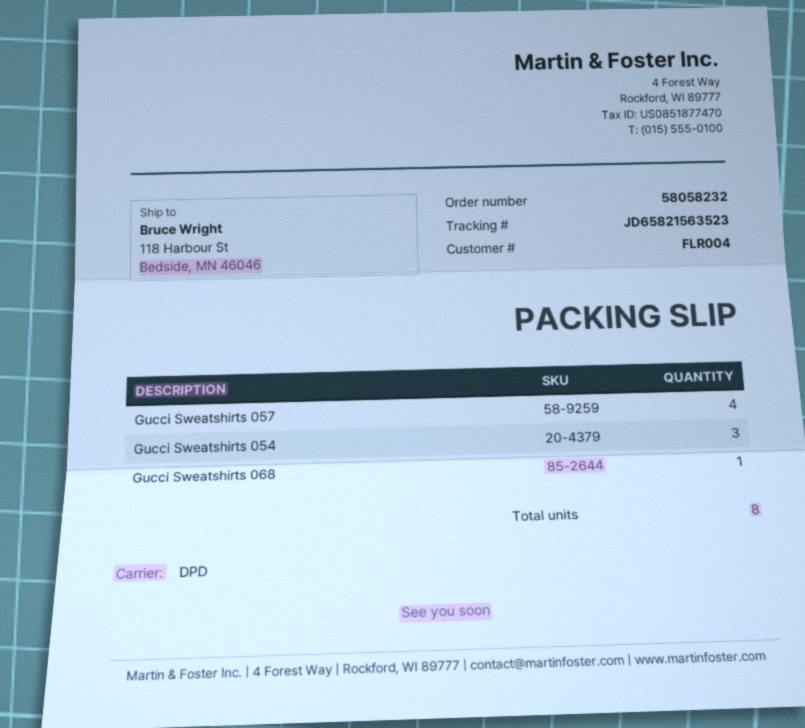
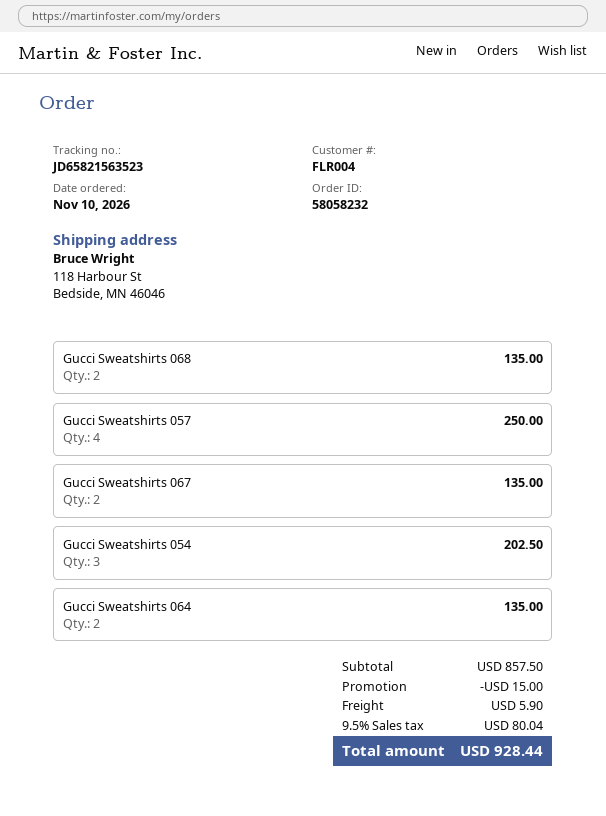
Gucci Sweatshirts 068: 1 -> 2
Gucci Sweatshirts 067: none -> 2
Gucci Sweatshirts 064: none -> 2

